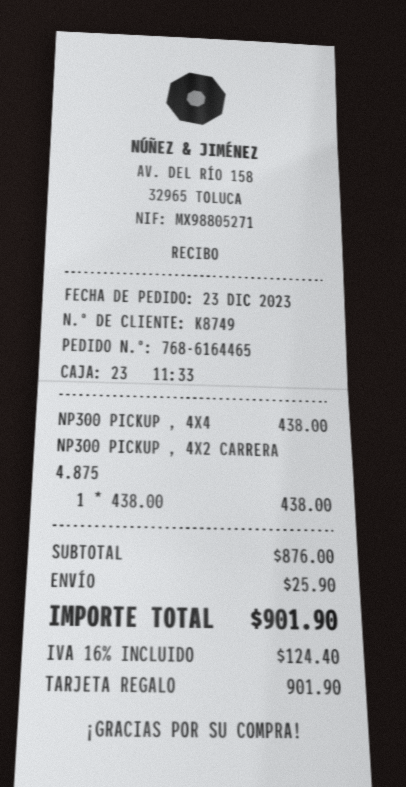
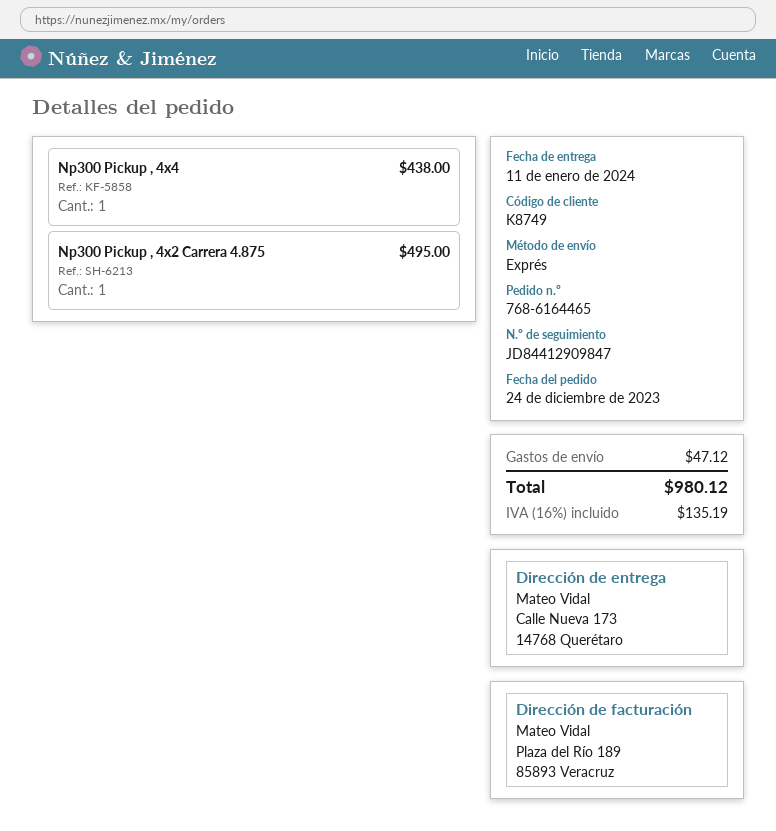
order date: 2023-12-23 -> 2023-12-24
NP300 PICKUP , 4X2 CARRERA 4.875: 1 for 438.00 -> 1 for 495.00
shipping: 25.90 -> 47.12
tax: 16% = 124.40 -> 16% = 135.19
total: 901.90 -> 980.12

